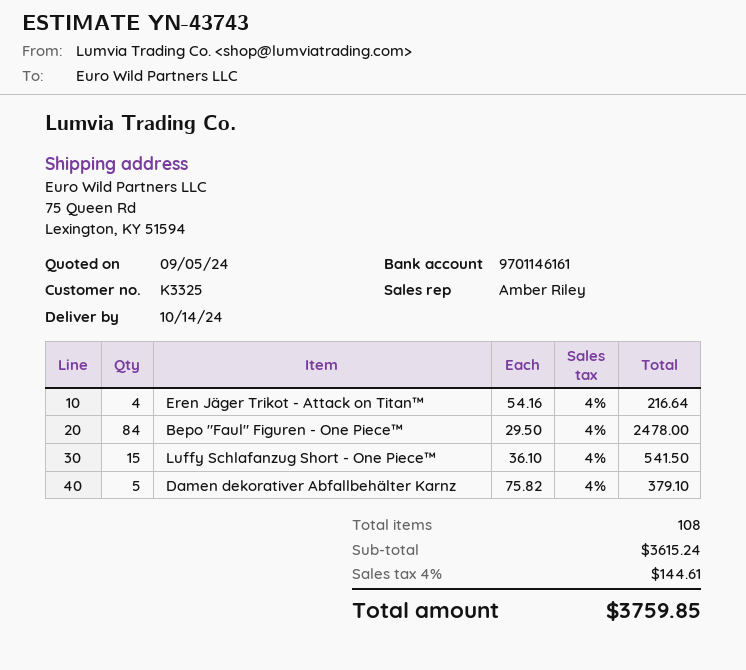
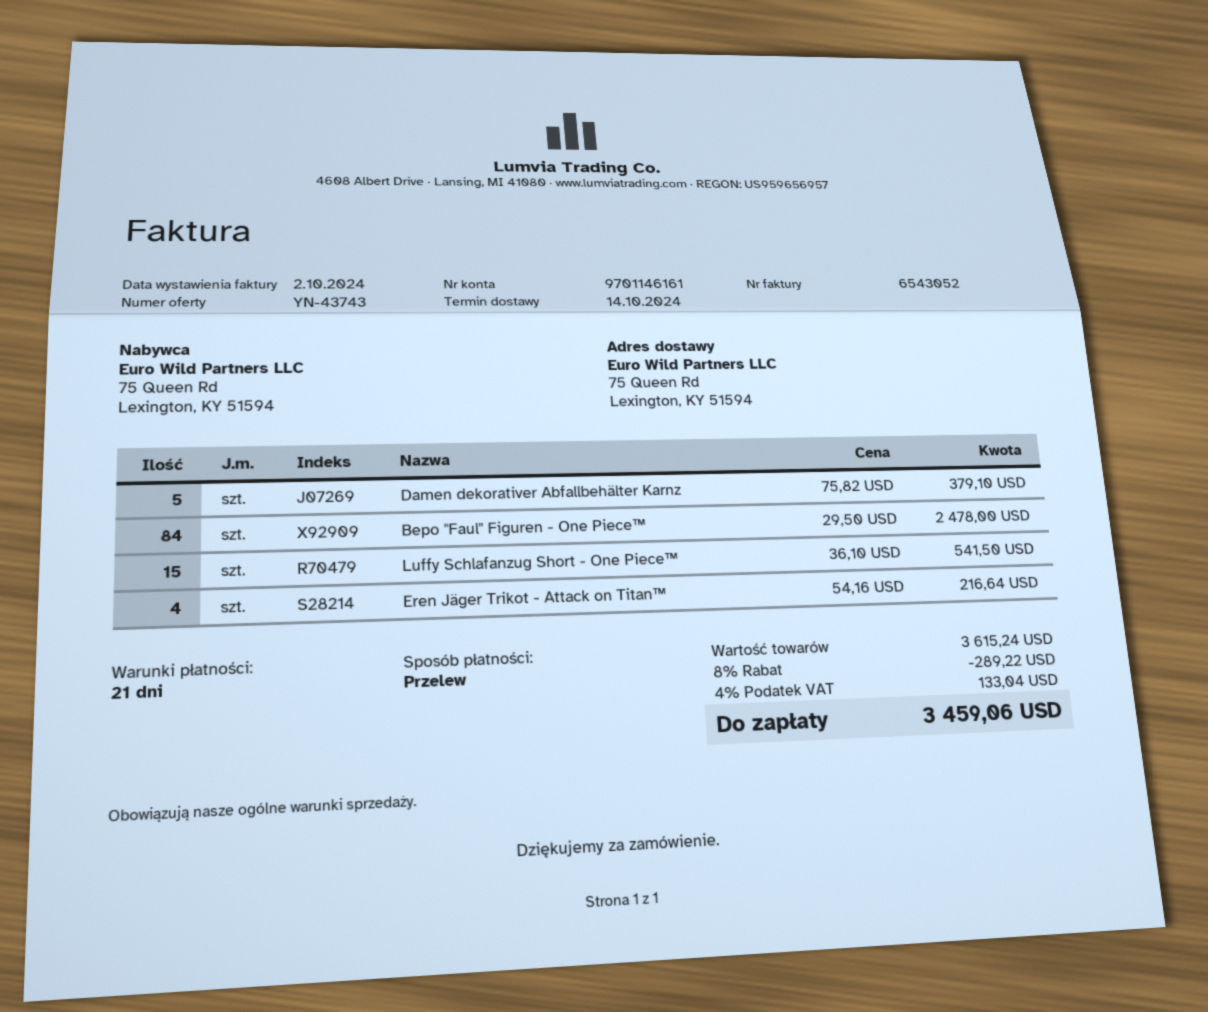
discount: none -> 8% = 289.22
tax: 4% = 144.61 -> 4% = 133.04
total: 3759.85 -> 3459.06

